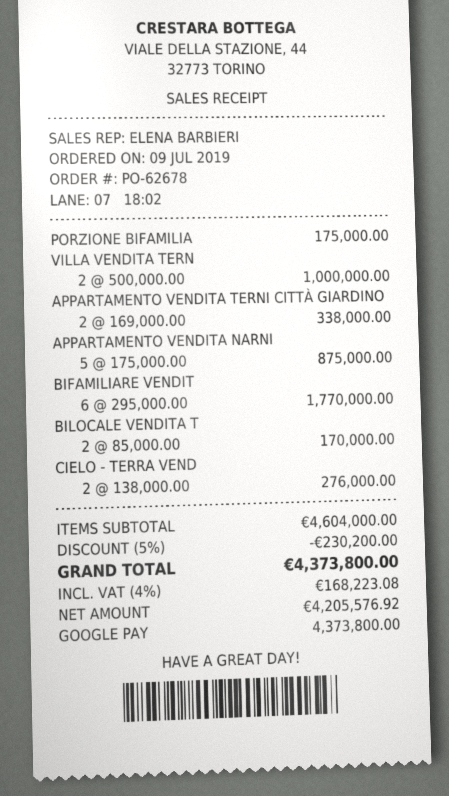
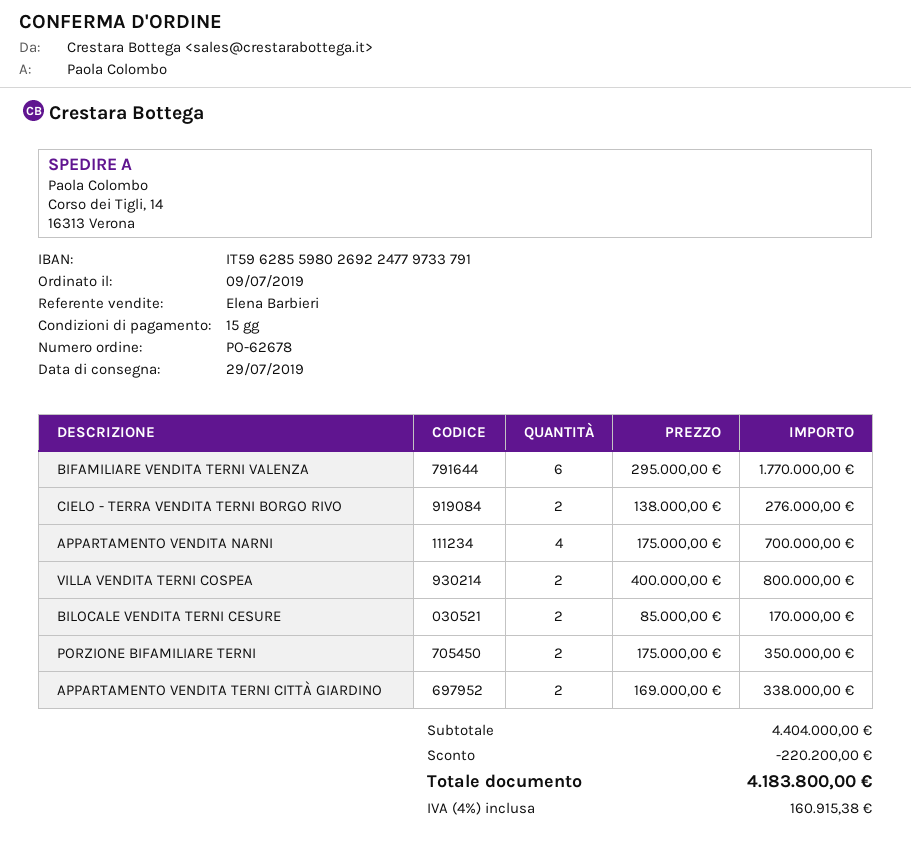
PORZIONE BIFAMILIA: 1 x 175000.00 = 175000.00 -> 2 x 175000.00 = 350000.00
VILLA VENDITA TERN: 2 x 500000.00 = 1000000.00 -> 2 x 400000.00 = 800000.00
APPARTAMENTO VENDITA NARNI: 5 x 175000.00 = 875000.00 -> 4 x 175000.00 = 700000.00
subtotal: 4604000.00 -> 4404000.00
discount: 230200.00 -> 220200.00
tax: 4% = 168223.08 -> 4% = 160915.38
total: 4373800.00 -> 4183800.00

